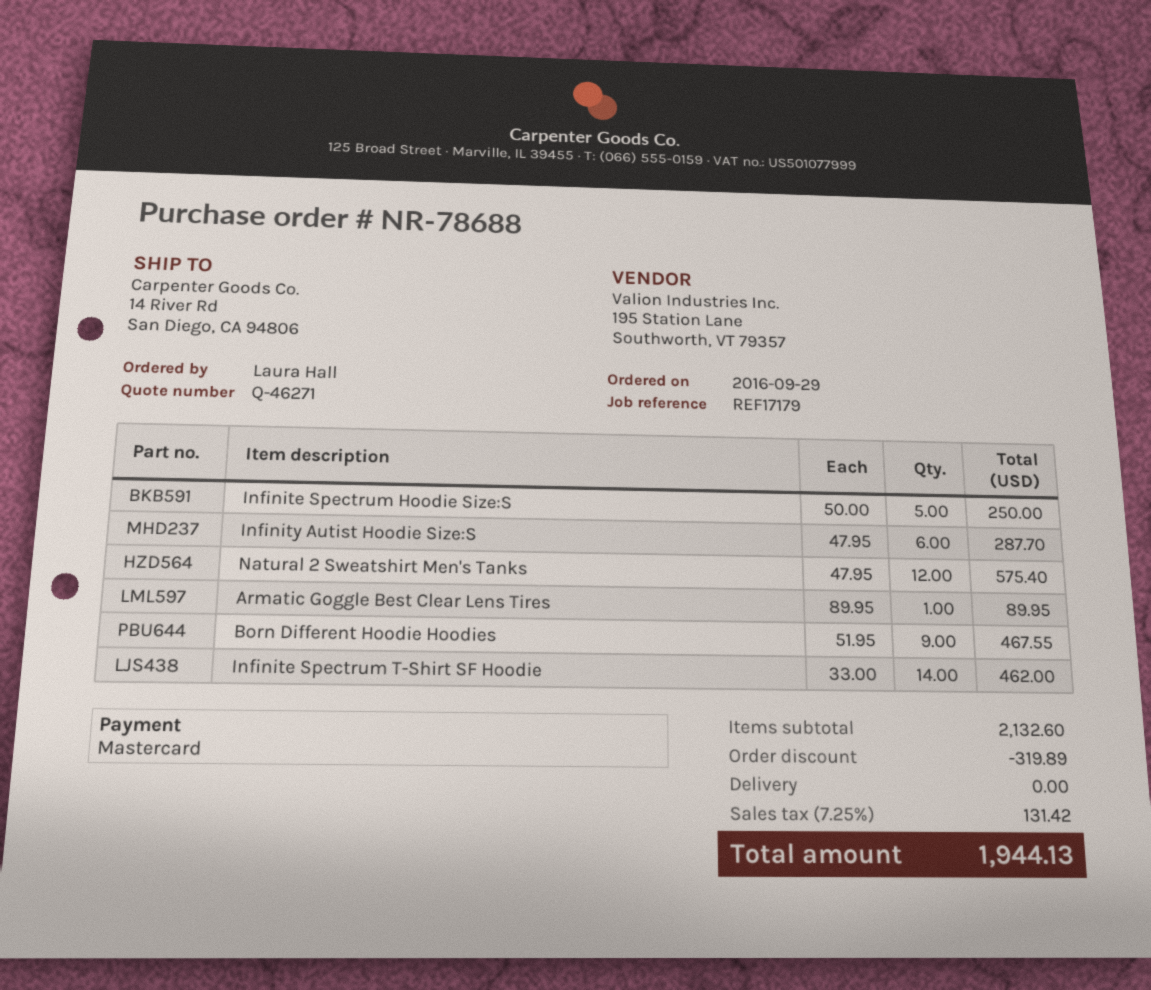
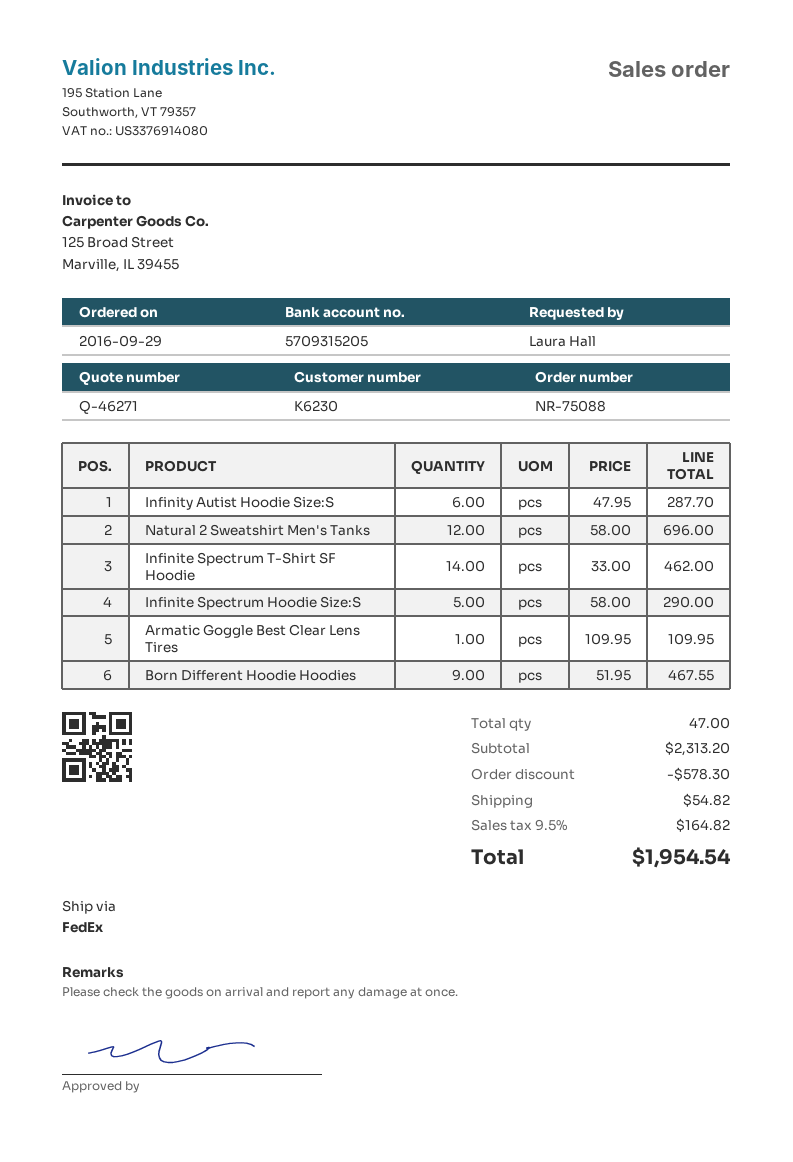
order number: NR-78688 -> NR-75088
Infinite Spectrum Hoodie Size:S: 5 x 50.00 = 250.00 -> 5 x 58.00 = 290.00
Natural 2 Sweatshirt Men's Tanks: 12 x 47.95 = 575.40 -> 12 x 58.00 = 696.00
Armatic Goggle Best Clear Lens Tires: 1 x 89.95 = 89.95 -> 1 x 109.95 = 109.95
subtotal: 2132.60 -> 2313.20
discount: 319.89 -> 578.30
shipping: 0.00 -> 54.82
tax: 7.25% = 131.42 -> 9.5% = 164.82
total: 1944.13 -> 1954.54

